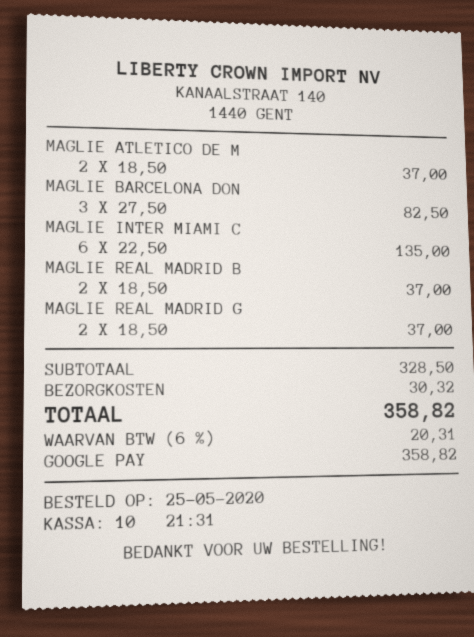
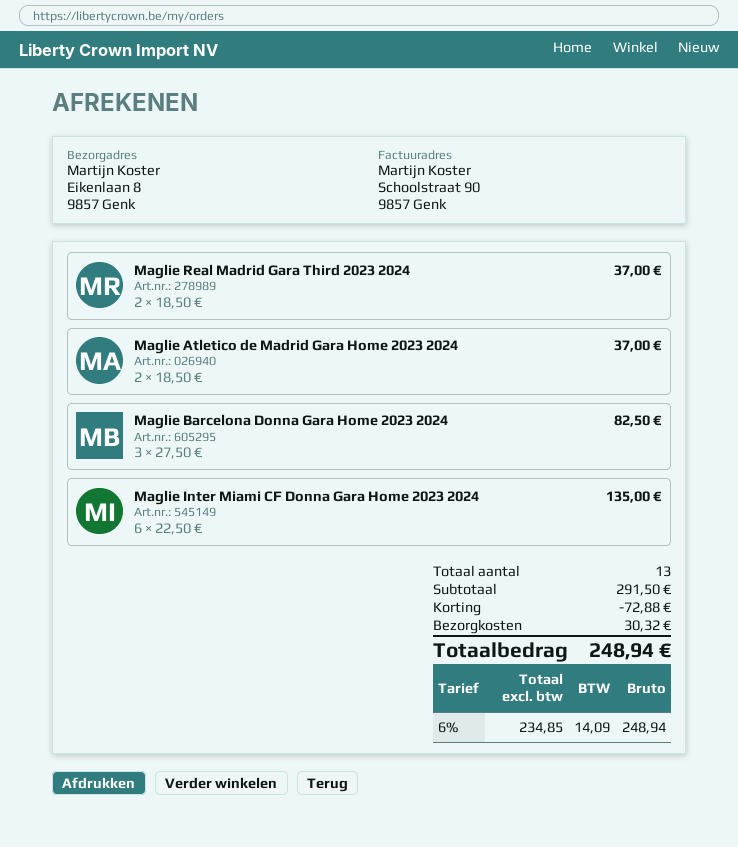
MAGLIE REAL MADRID B: 2 x 18.50 = 37.00 -> none
subtotal: 328.50 -> 291.50
discount: none -> 72.88
tax: 6% = 20.31 -> 6% = 14.09
total: 358.82 -> 248.94

